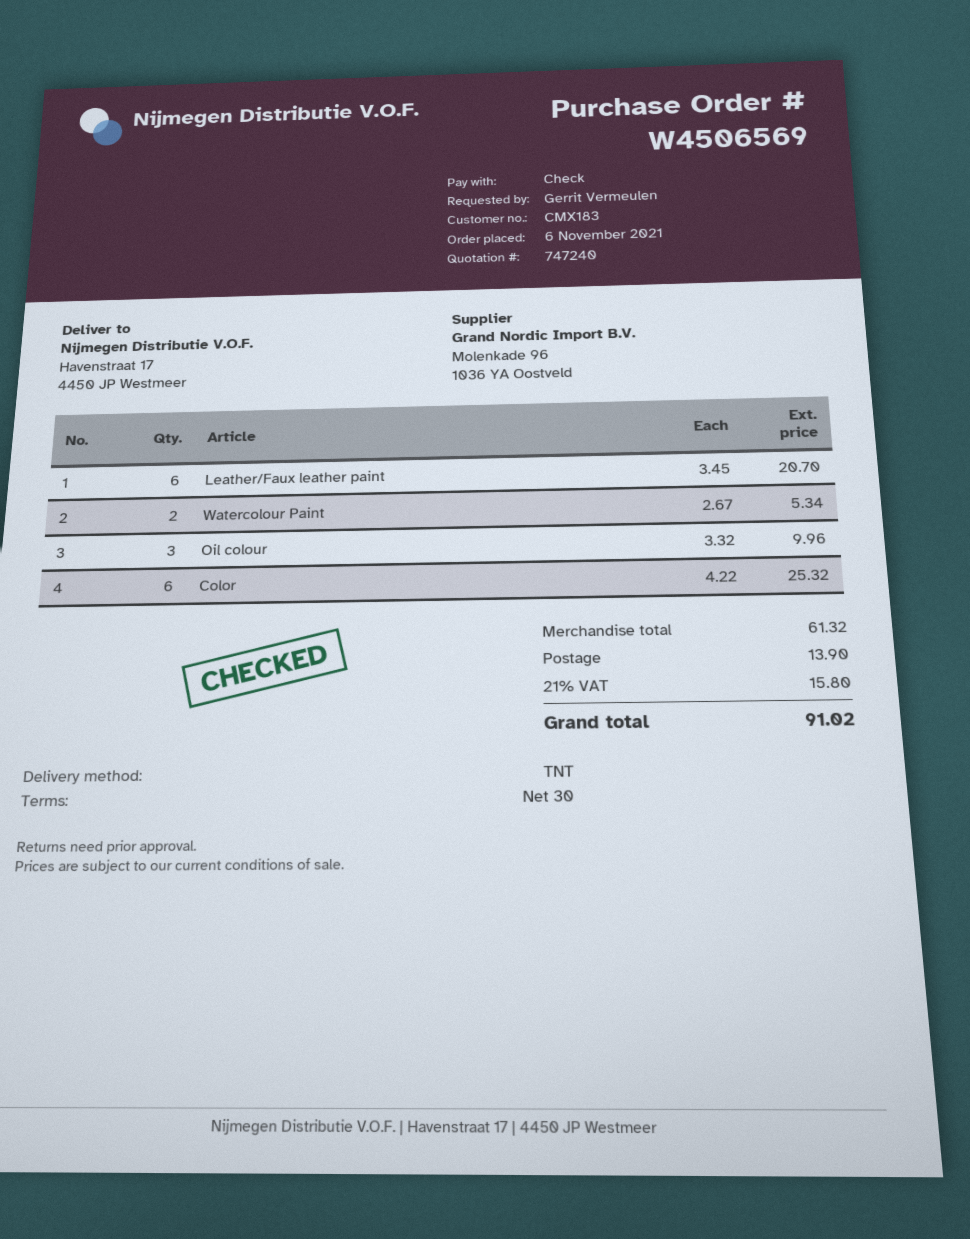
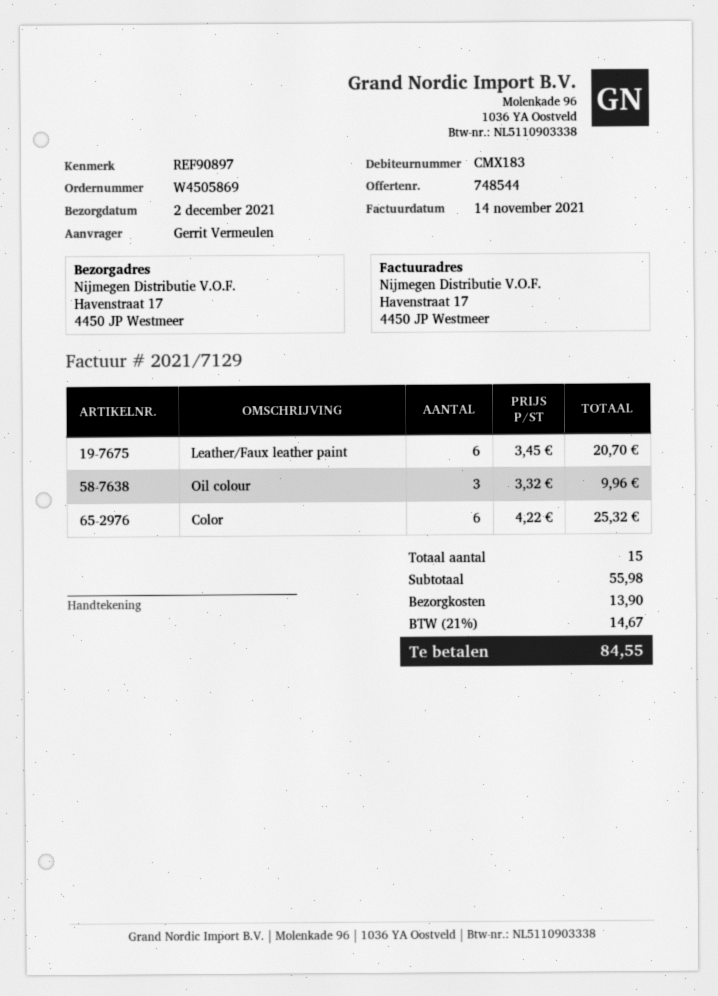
quote number: 747240 -> 748544
order number: W4506569 -> W4505869
Watercolour Paint: 2 x 2.67 = 5.34 -> none
subtotal: 61.32 -> 55.98
tax: 21% = 15.80 -> 21% = 14.67
total: 91.02 -> 84.55

